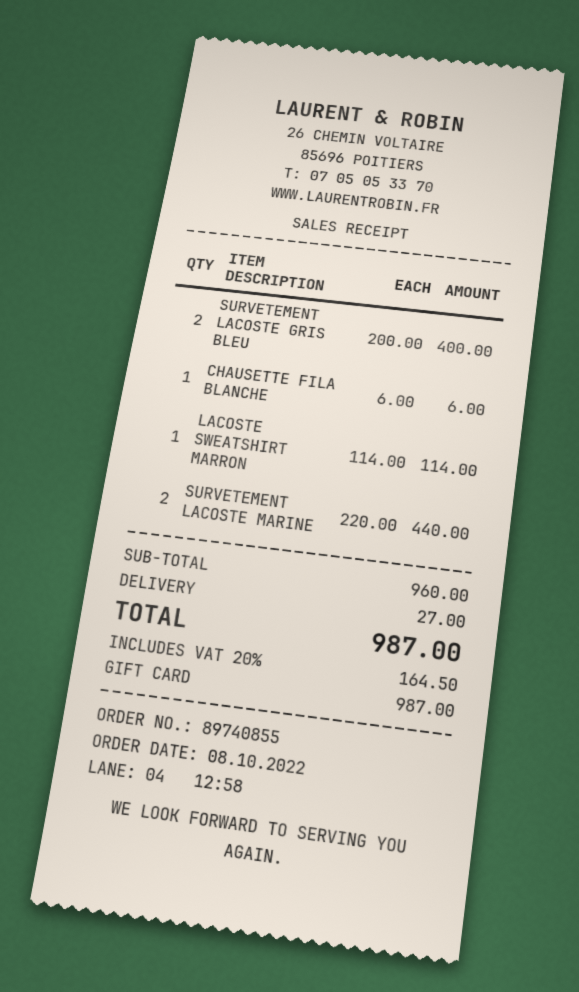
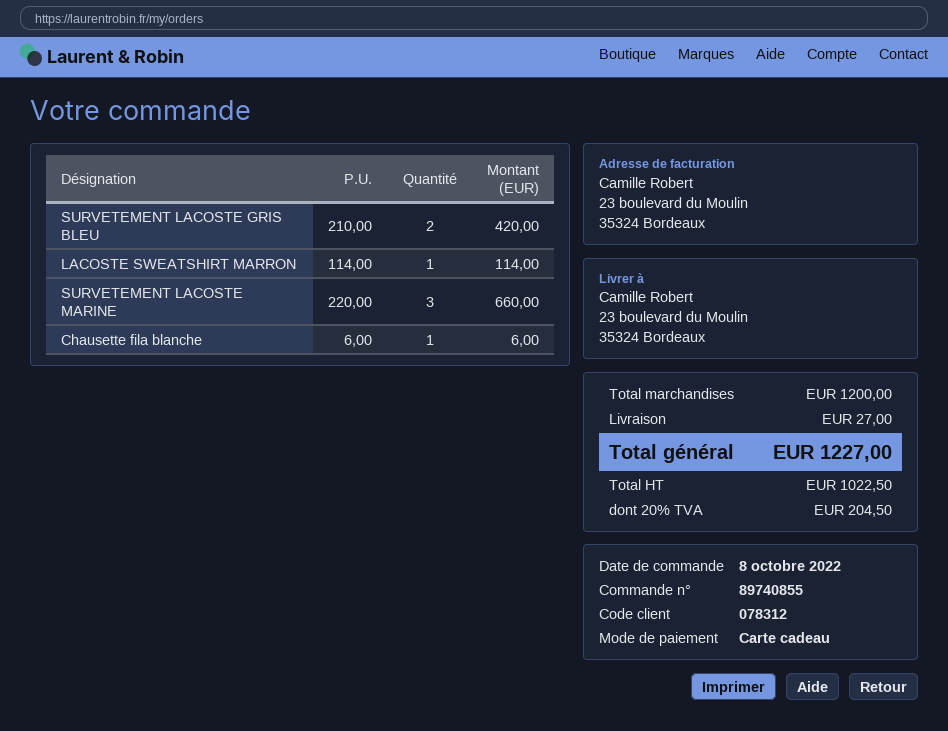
SURVETEMENT LACOSTE GRIS BLEU: 2 x 200.00 = 400.00 -> 2 x 210.00 = 420.00
SURVETEMENT LACOSTE MARINE: 2 x 220.00 = 440.00 -> 3 x 220.00 = 660.00
subtotal: 960.00 -> 1200.00
tax: 20% = 164.50 -> 20% = 204.50
total: 987.00 -> 1227.00

